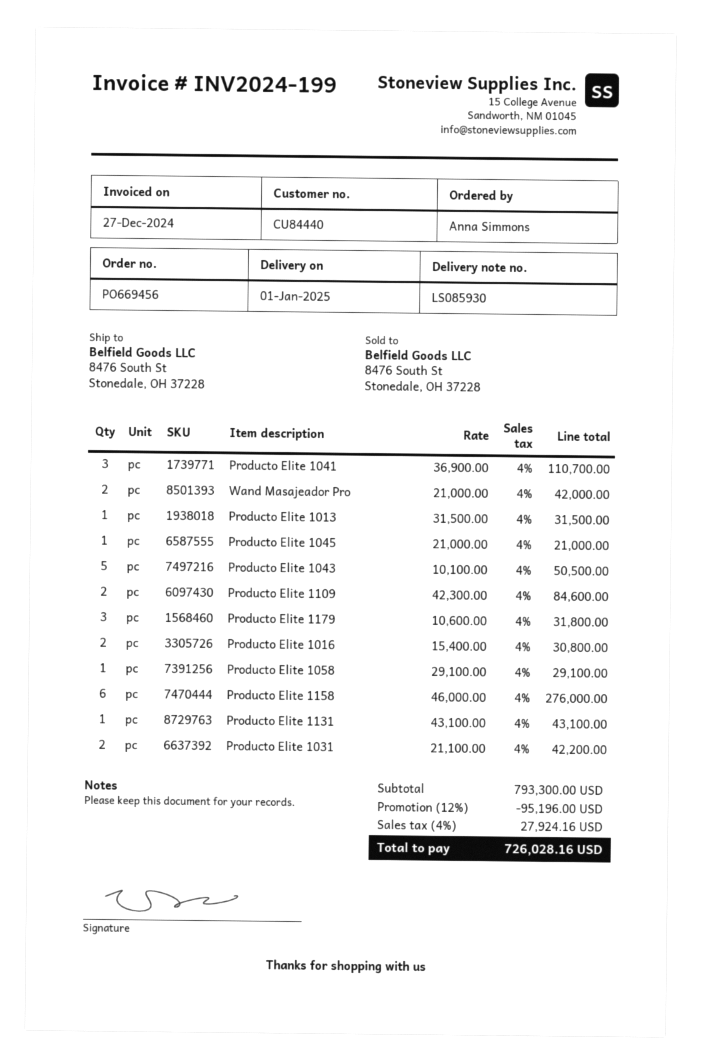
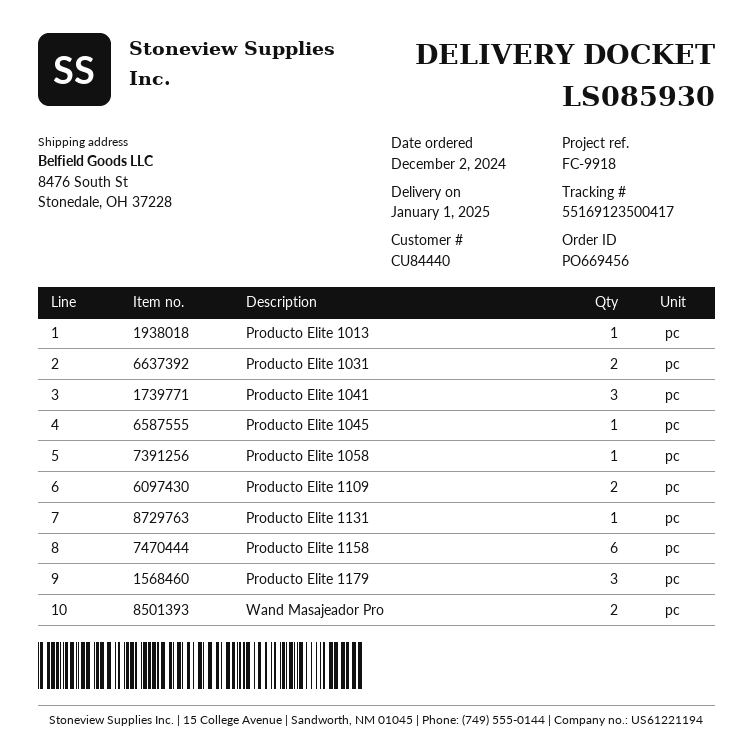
Producto Elite 1043: 5 -> none
Producto Elite 1016: 2 -> none

